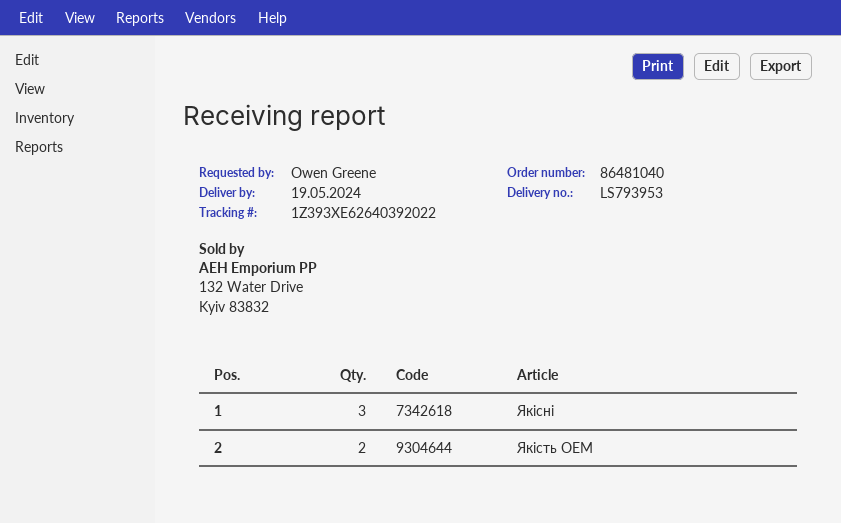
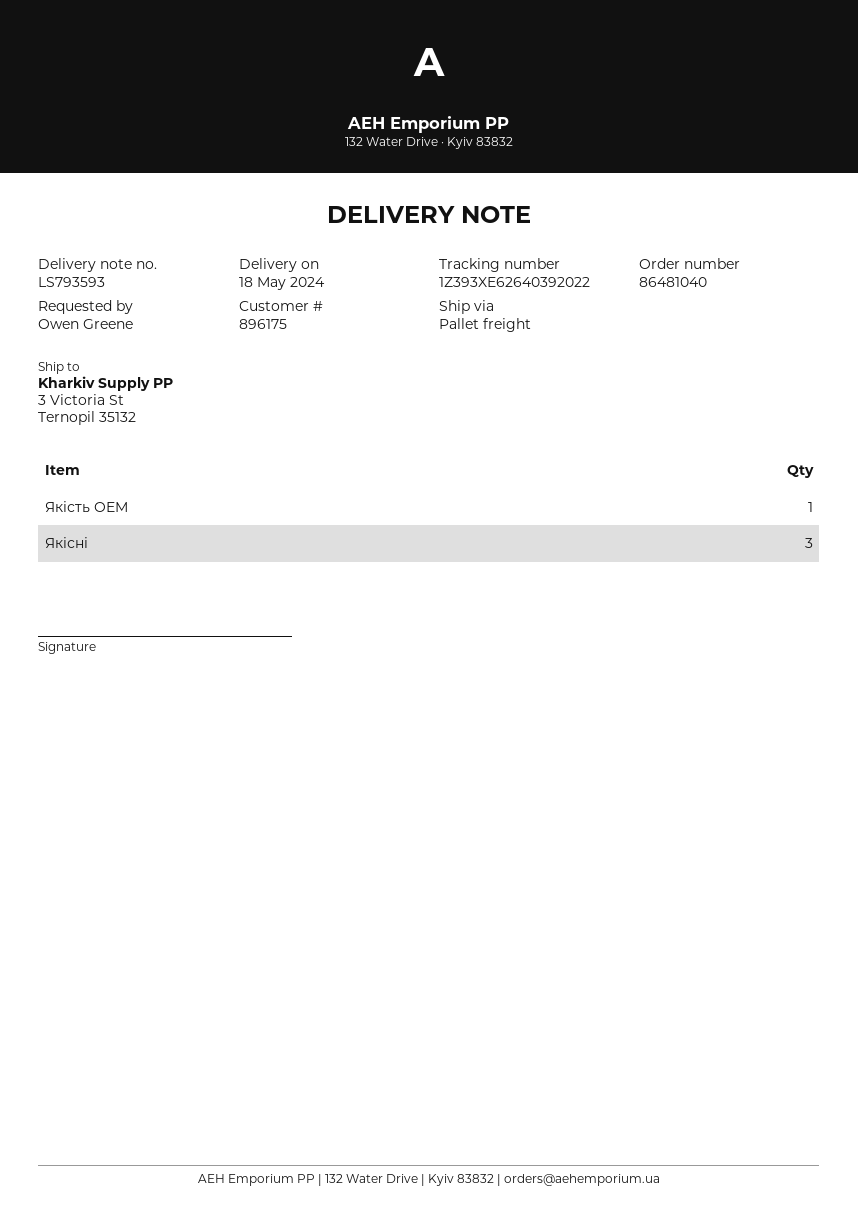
delivery note number: LS793953 -> LS793593
delivery date: 2024-05-19 -> 2024-05-18
Якість OEM: 2 -> 1

